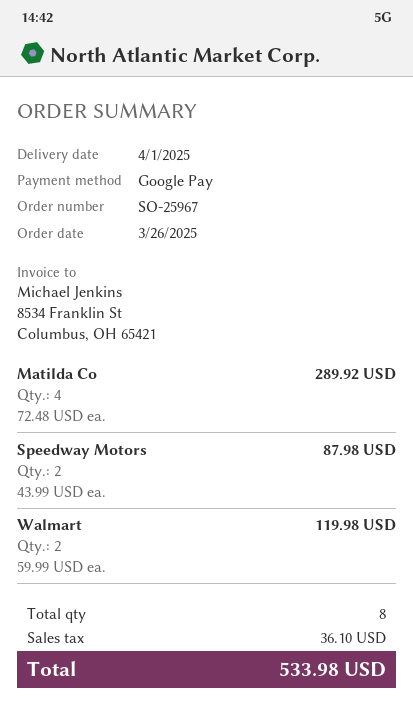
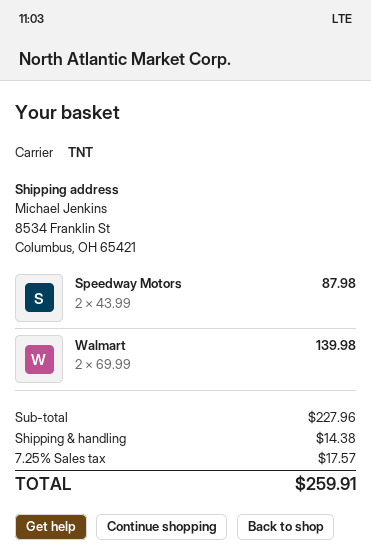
Matilda Co: 4 x 72.48 = 289.92 -> none
Walmart: 2 x 59.99 = 119.98 -> 2 x 69.99 = 139.98
shipping: none -> 14.38
tax: 36.10 -> 17.57
total: 533.98 -> 259.91

